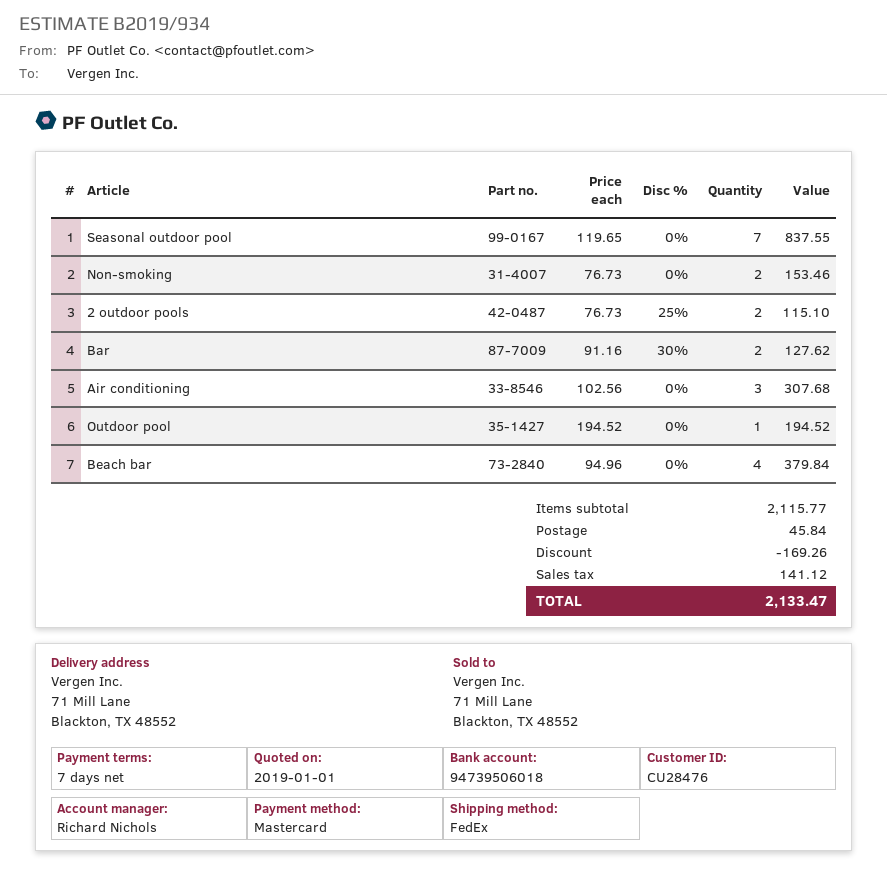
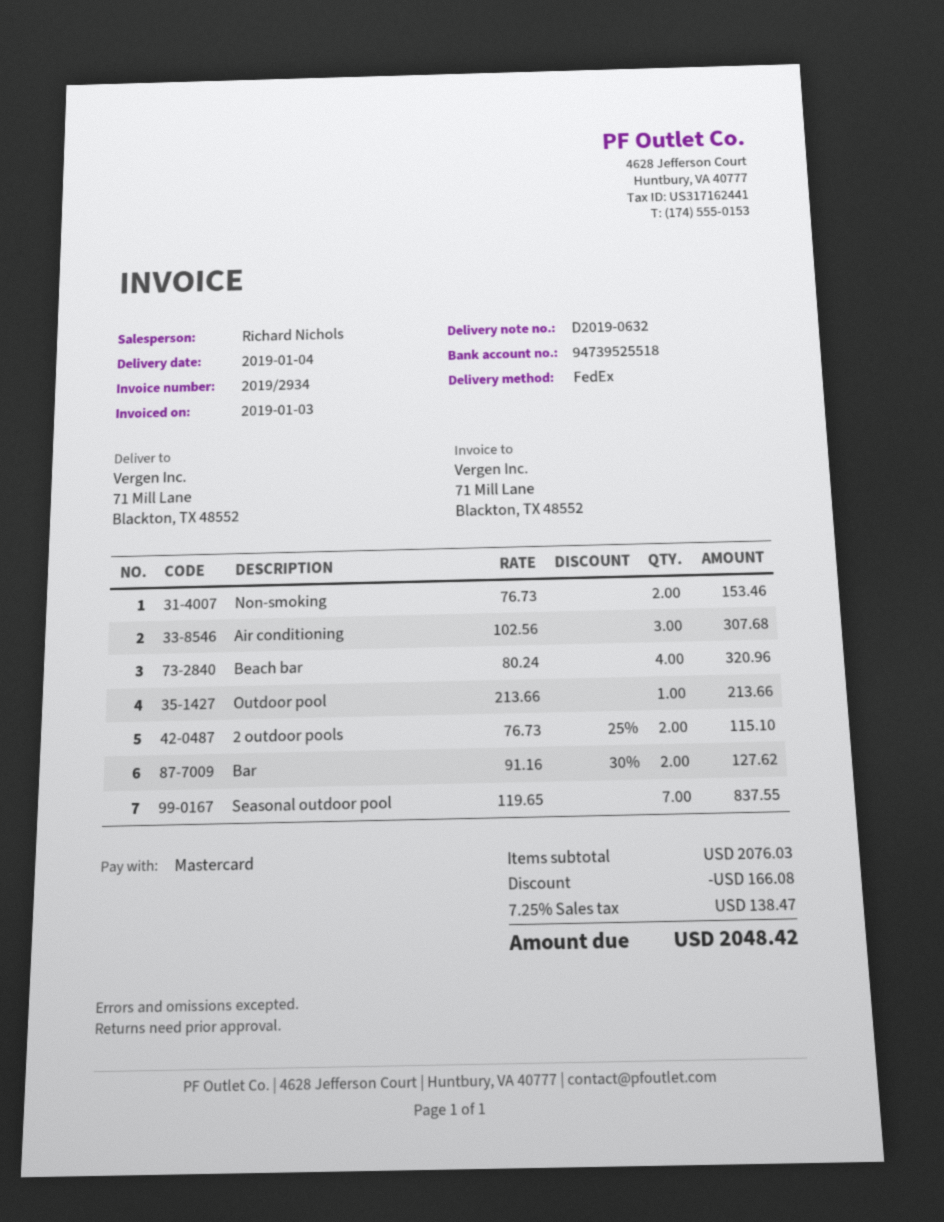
bank account: 94739506018 -> 94739525518
Outdoor pool: 1 x 194.52 = 194.52 -> 1 x 213.66 = 213.66
Beach bar: 4 x 94.96 = 379.84 -> 4 x 80.24 = 320.96
subtotal: 2115.77 -> 2076.03
discount: 169.26 -> 166.08
shipping: 45.84 -> none
tax: 141.12 -> 138.47
total: 2133.47 -> 2048.42

